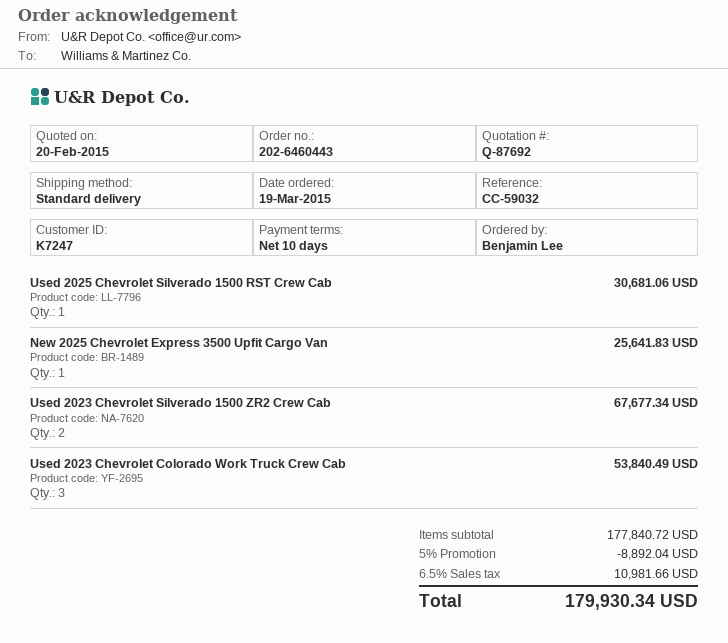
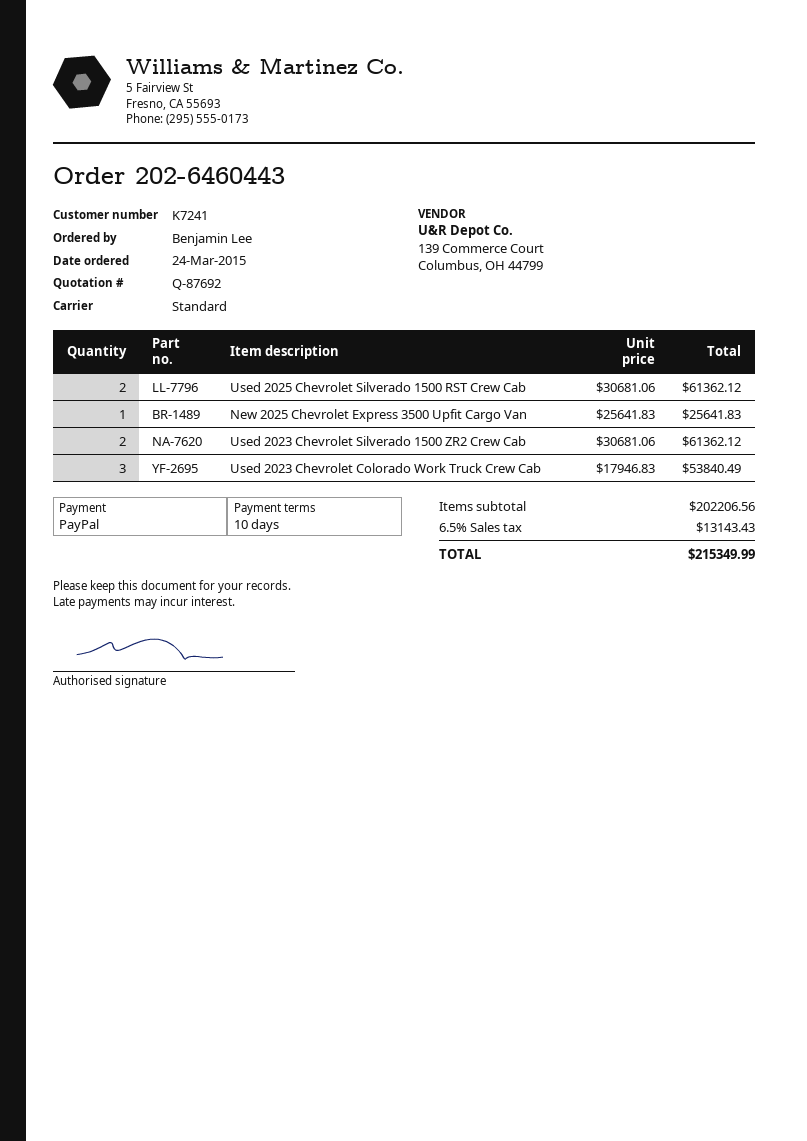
order date: 2015-03-19 -> 2015-03-24
customer number: K7247 -> K7241
Used 2025 Chevrolet Silverado 1500 RST Crew Cab: 1 for 30681.06 -> 2 for 61362.12
Used 2023 Chevrolet Silverado 1500 ZR2 Crew Cab: 2 for 67677.34 -> 2 for 61362.12
subtotal: 177840.72 -> 202206.56
discount: 5% = 8892.04 -> none
tax: 6.5% = 10981.66 -> 6.5% = 13143.43
total: 179930.34 -> 215349.99

